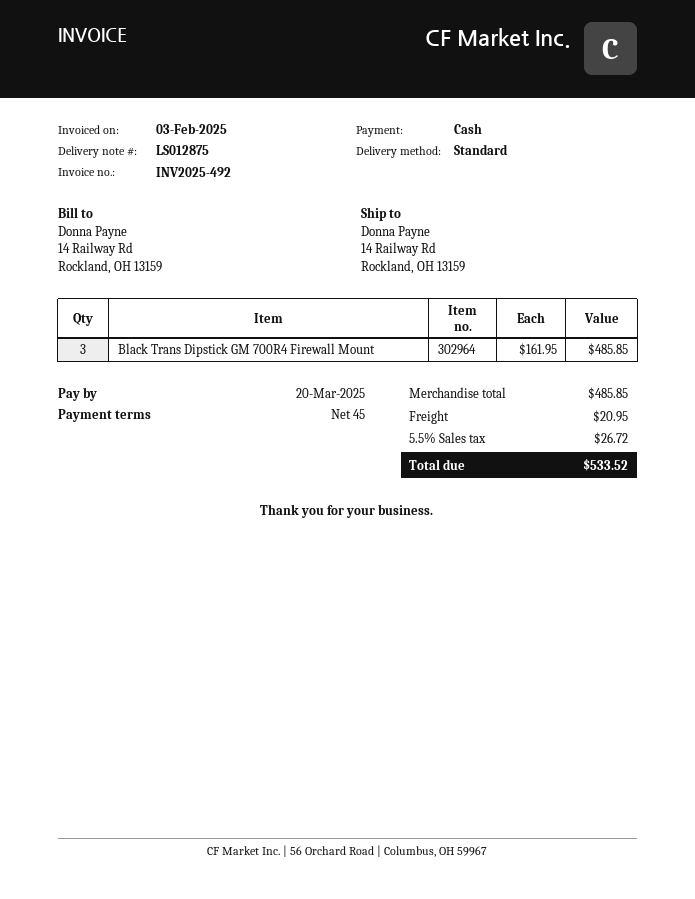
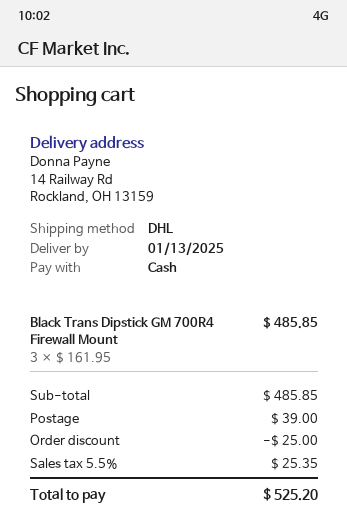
shipping method: standard -> DHL
discount: none -> 25.00
shipping: 20.95 -> 39.00
tax: 5.5% = 26.72 -> 5.5% = 25.35
total: 533.52 -> 525.20

